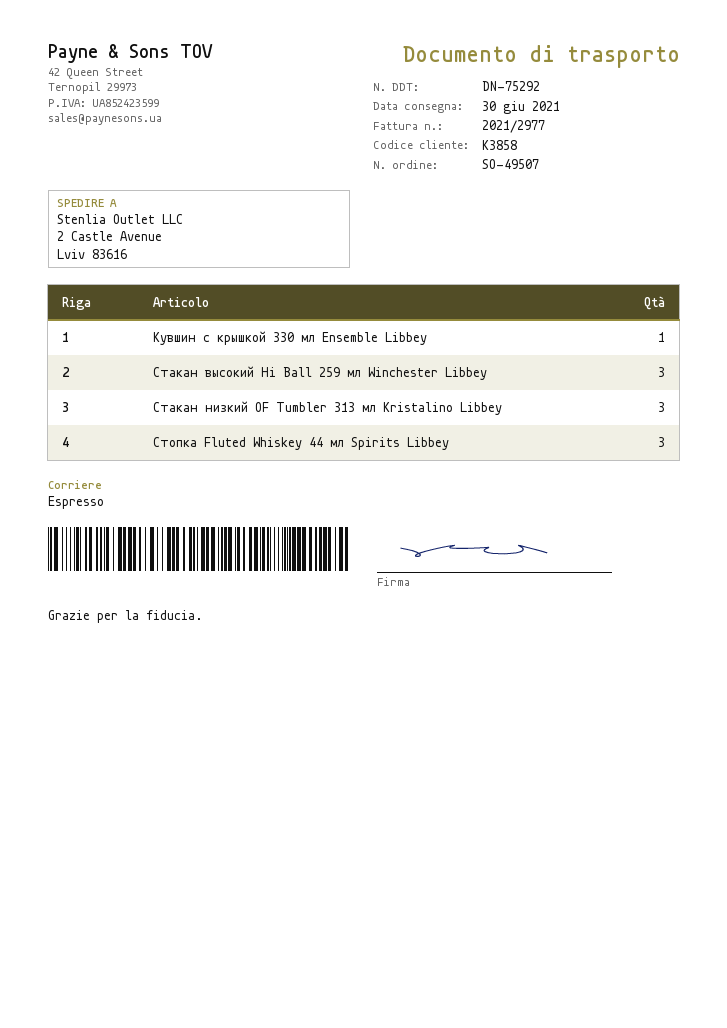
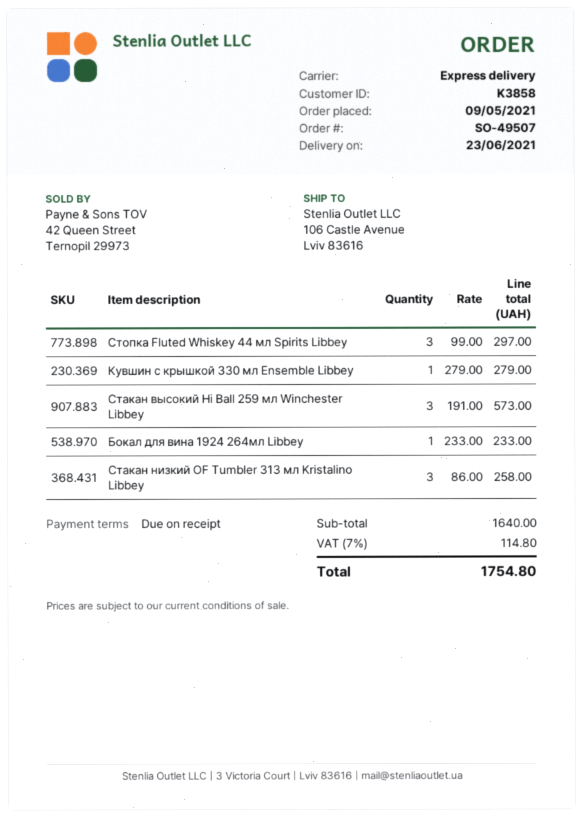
delivery date: 2021-06-30 -> 2021-06-23
ship to: 2 Castle Avenue, Lviv 83616 -> 106 Castle Avenue, Lviv 83616
Бокал для вина 1924 264мл Libbey: none -> 1

